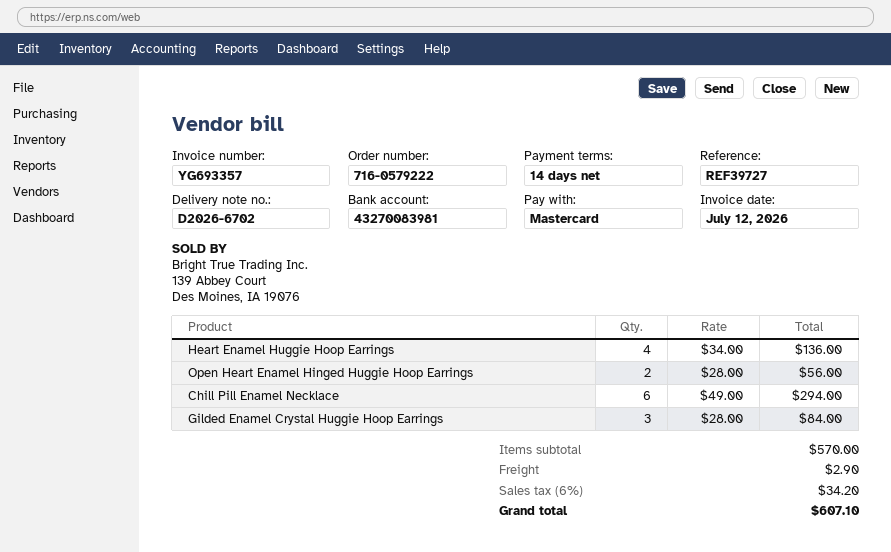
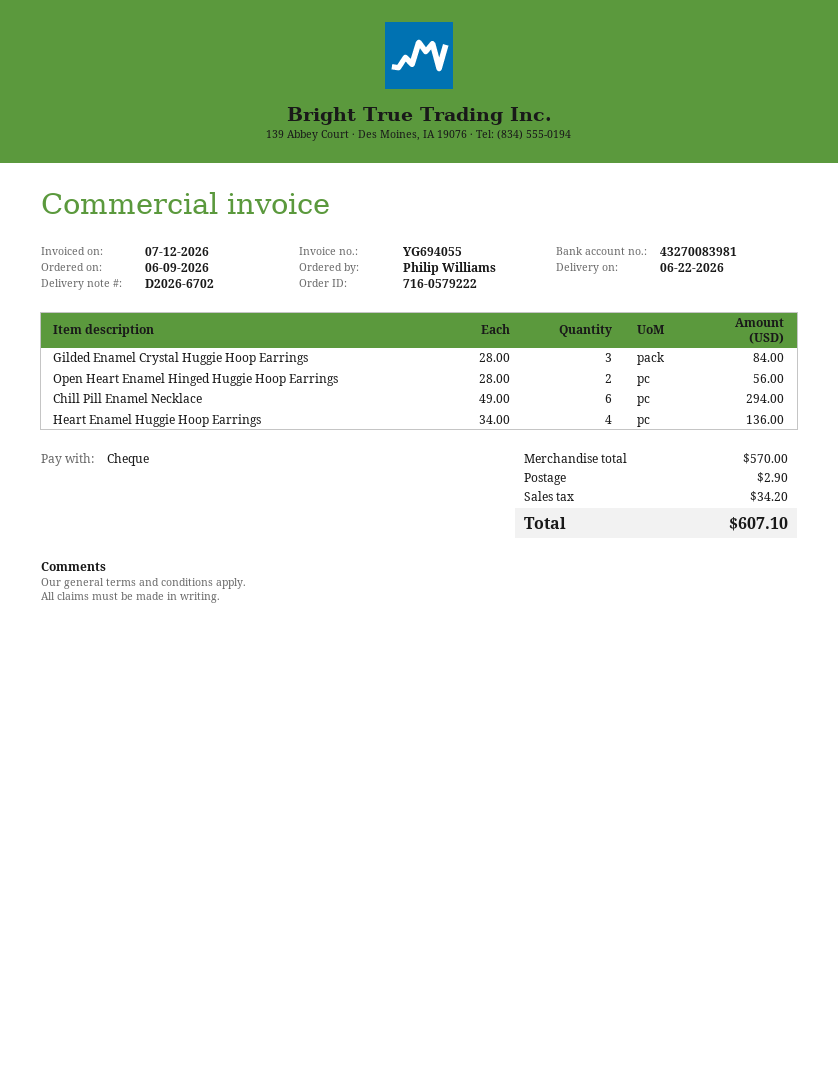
invoice number: YG693357 -> YG694055
payment method: Mastercard -> cheque

